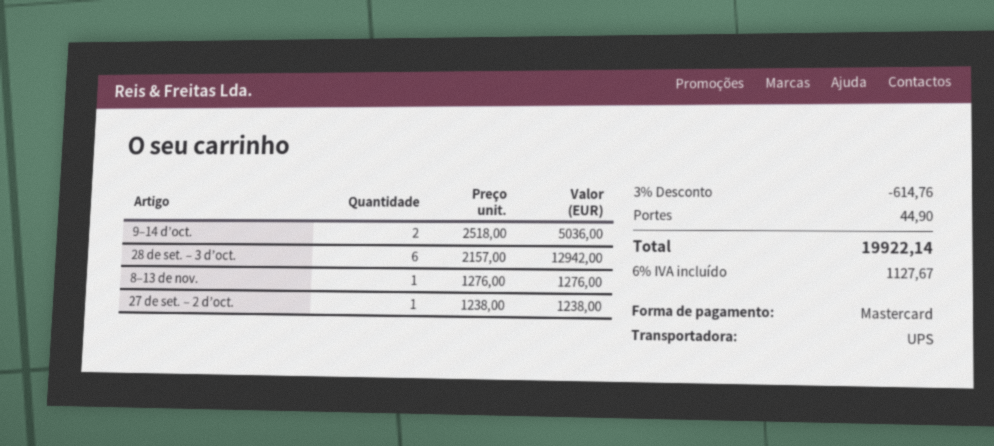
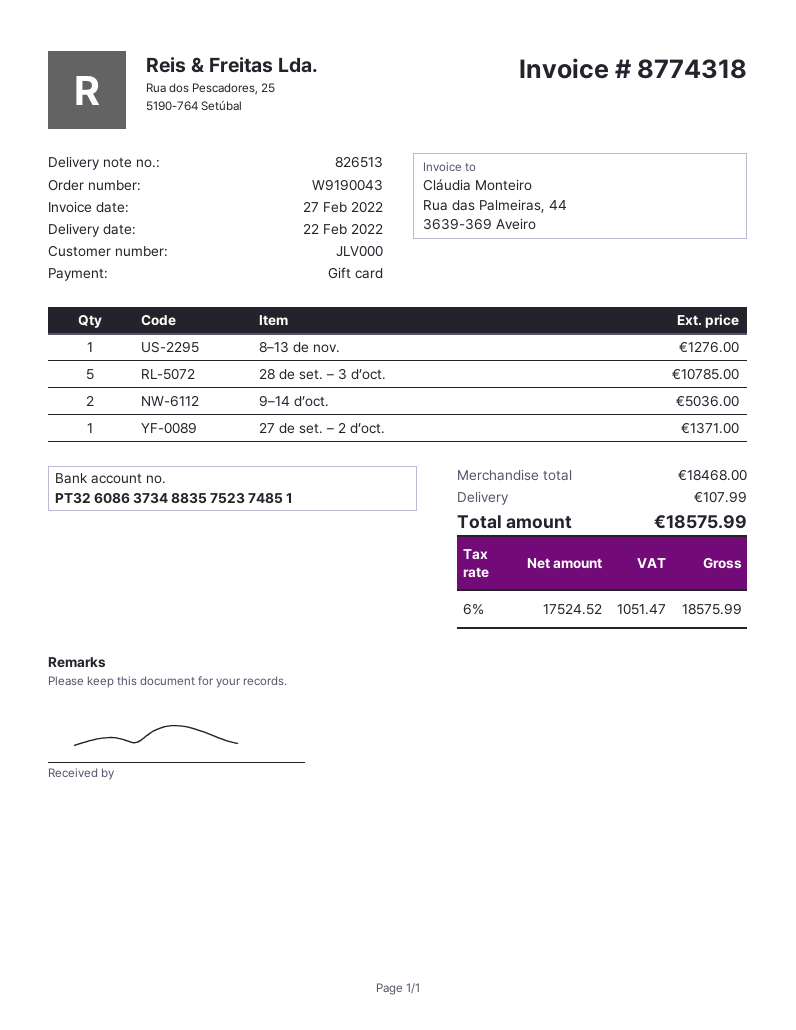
payment method: Mastercard -> gift card
28 de set. – 3 d’oct.: 6 for 12942.00 -> 5 for 10785.00
27 de set. – 2 d’oct.: 1 for 1238.00 -> 1 for 1371.00
discount: 3% = 614.76 -> none
shipping: 44.90 -> 107.99
tax: 6% = 1127.67 -> 6% = 1051.47
total: 19922.14 -> 18575.99

